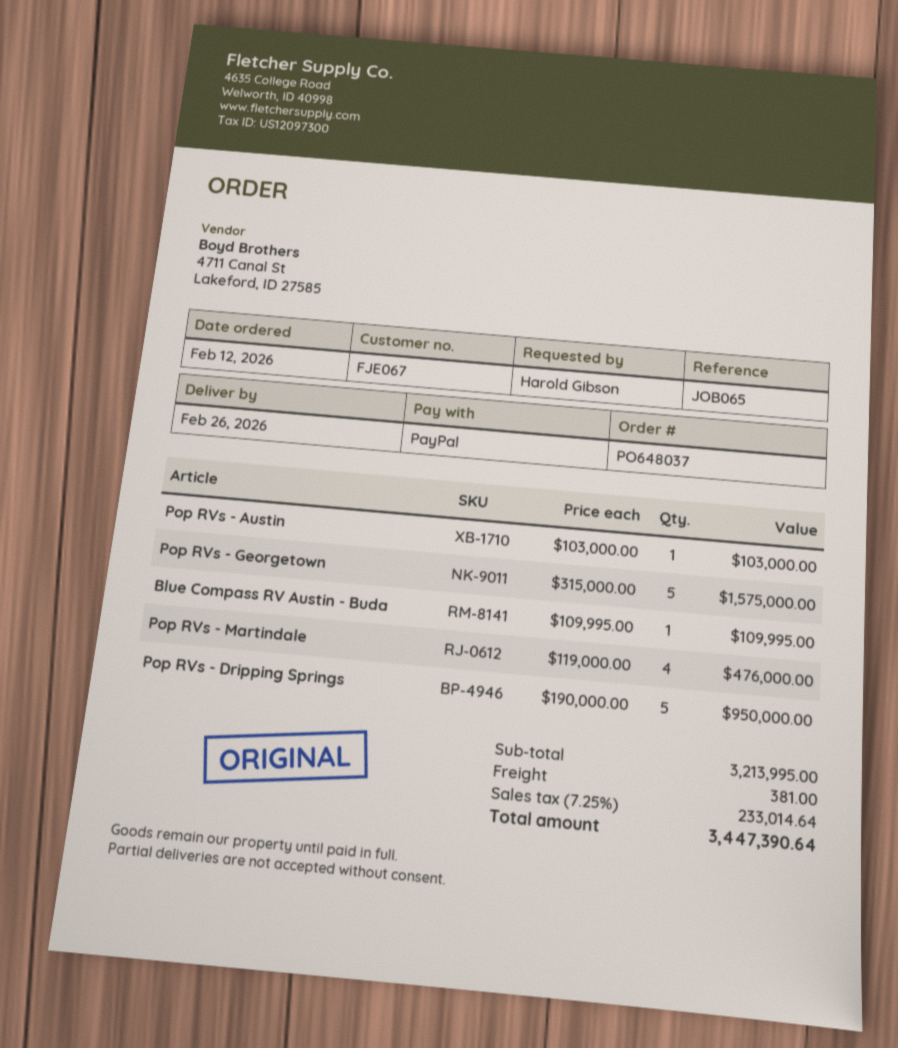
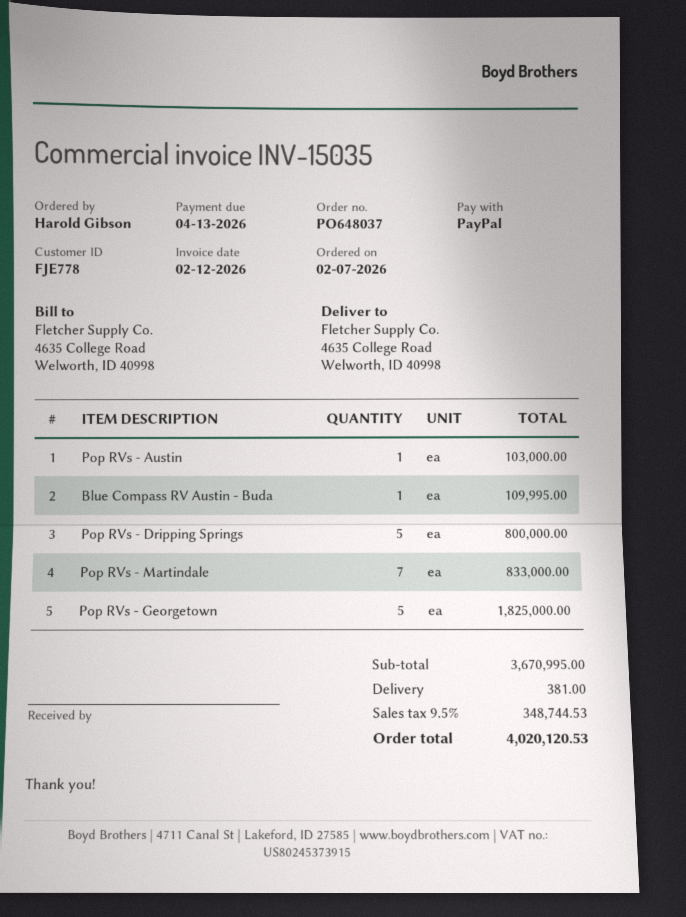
order date: 2026-02-12 -> 2026-02-07
customer number: FJE067 -> FJE778
Pop RVs - Georgetown: 5 for 1575000.00 -> 5 for 1825000.00
Pop RVs - Martindale: 4 for 476000.00 -> 7 for 833000.00
Pop RVs - Dripping Springs: 5 for 950000.00 -> 5 for 800000.00
subtotal: 3213995.00 -> 3670995.00
tax: 7.25% = 233014.64 -> 9.5% = 348744.53
total: 3447390.64 -> 4020120.53

